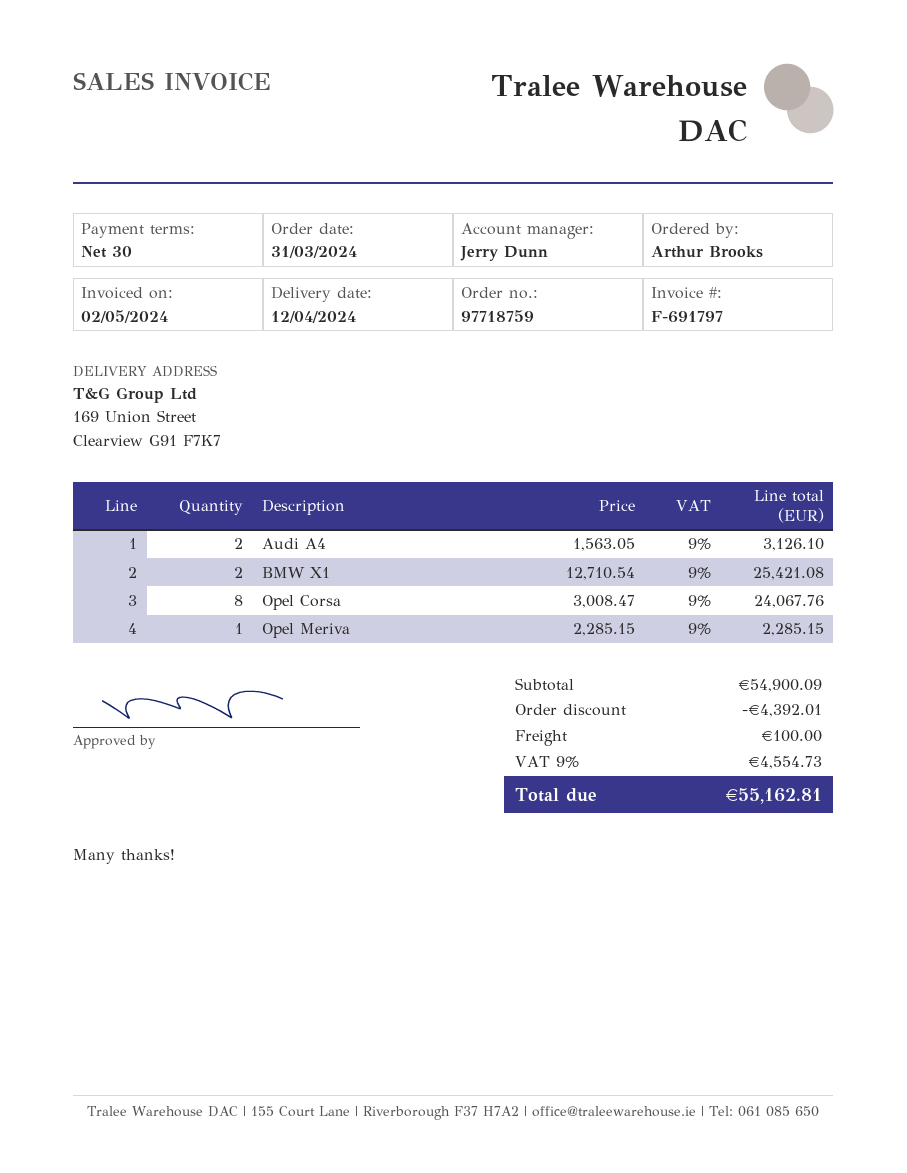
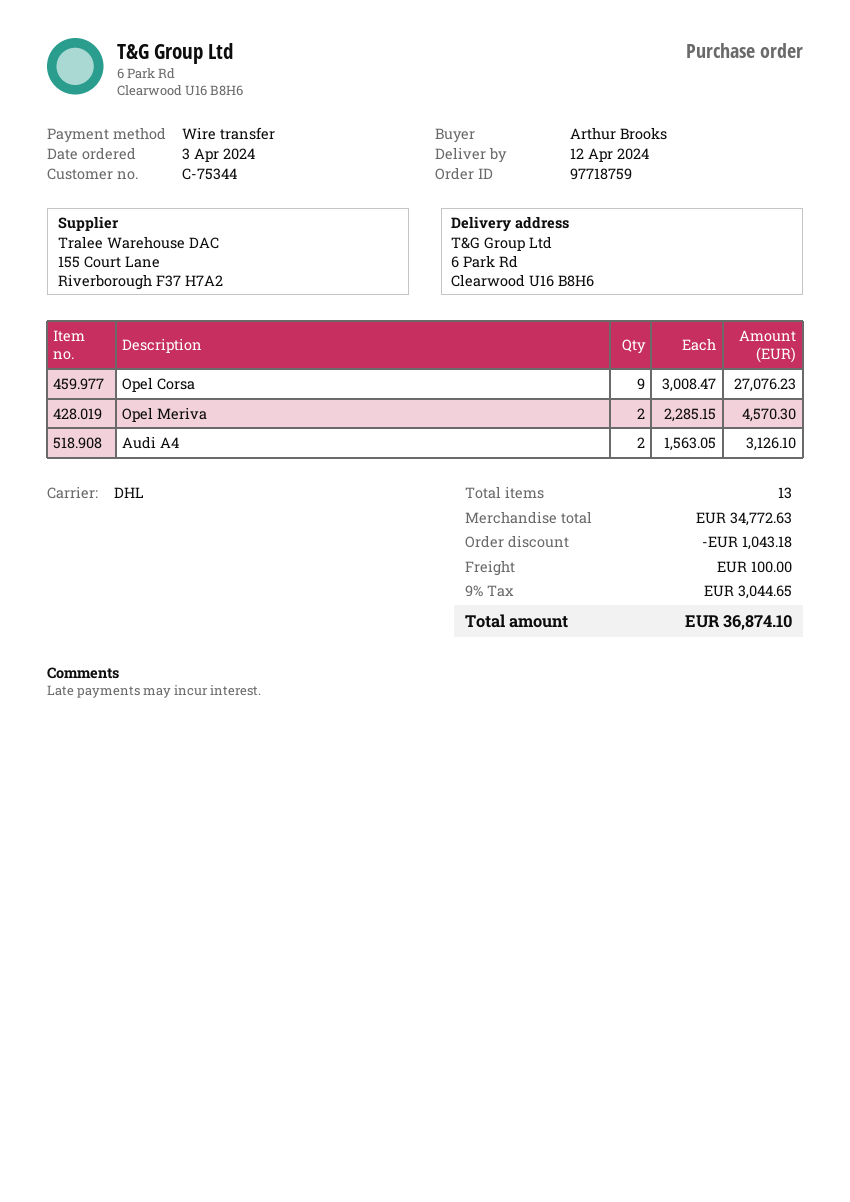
order date: 2024-03-31 -> 2024-04-03
ship to: 169 Union Street, Clearview G91 F7K7 -> 6 Park Rd, Clearwood U16 B8H6
BMW X1: 2 x 12710.54 = 25421.08 -> none
Opel Corsa: 8 x 3008.47 = 24067.76 -> 9 x 3008.47 = 27076.23
Opel Meriva: 1 x 2285.15 = 2285.15 -> 2 x 2285.15 = 4570.30
subtotal: 54900.09 -> 34772.63
discount: 4392.01 -> 1043.18
tax: 9% = 4554.73 -> 9% = 3044.65
total: 55162.81 -> 36874.10

